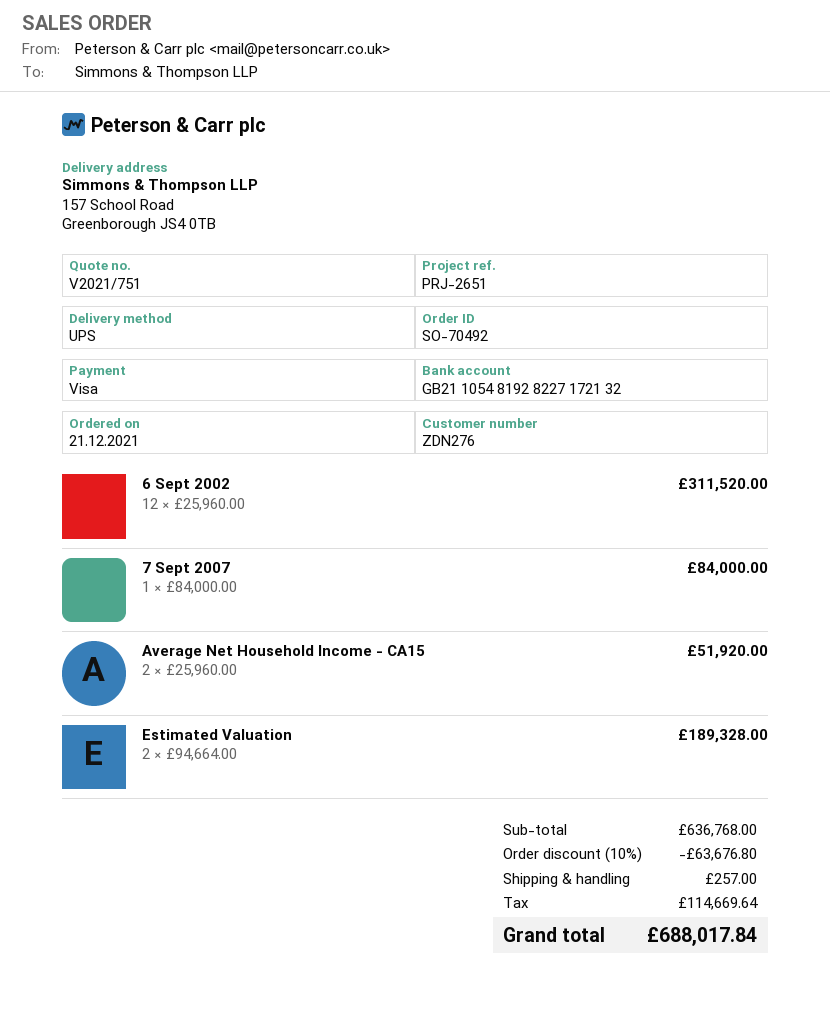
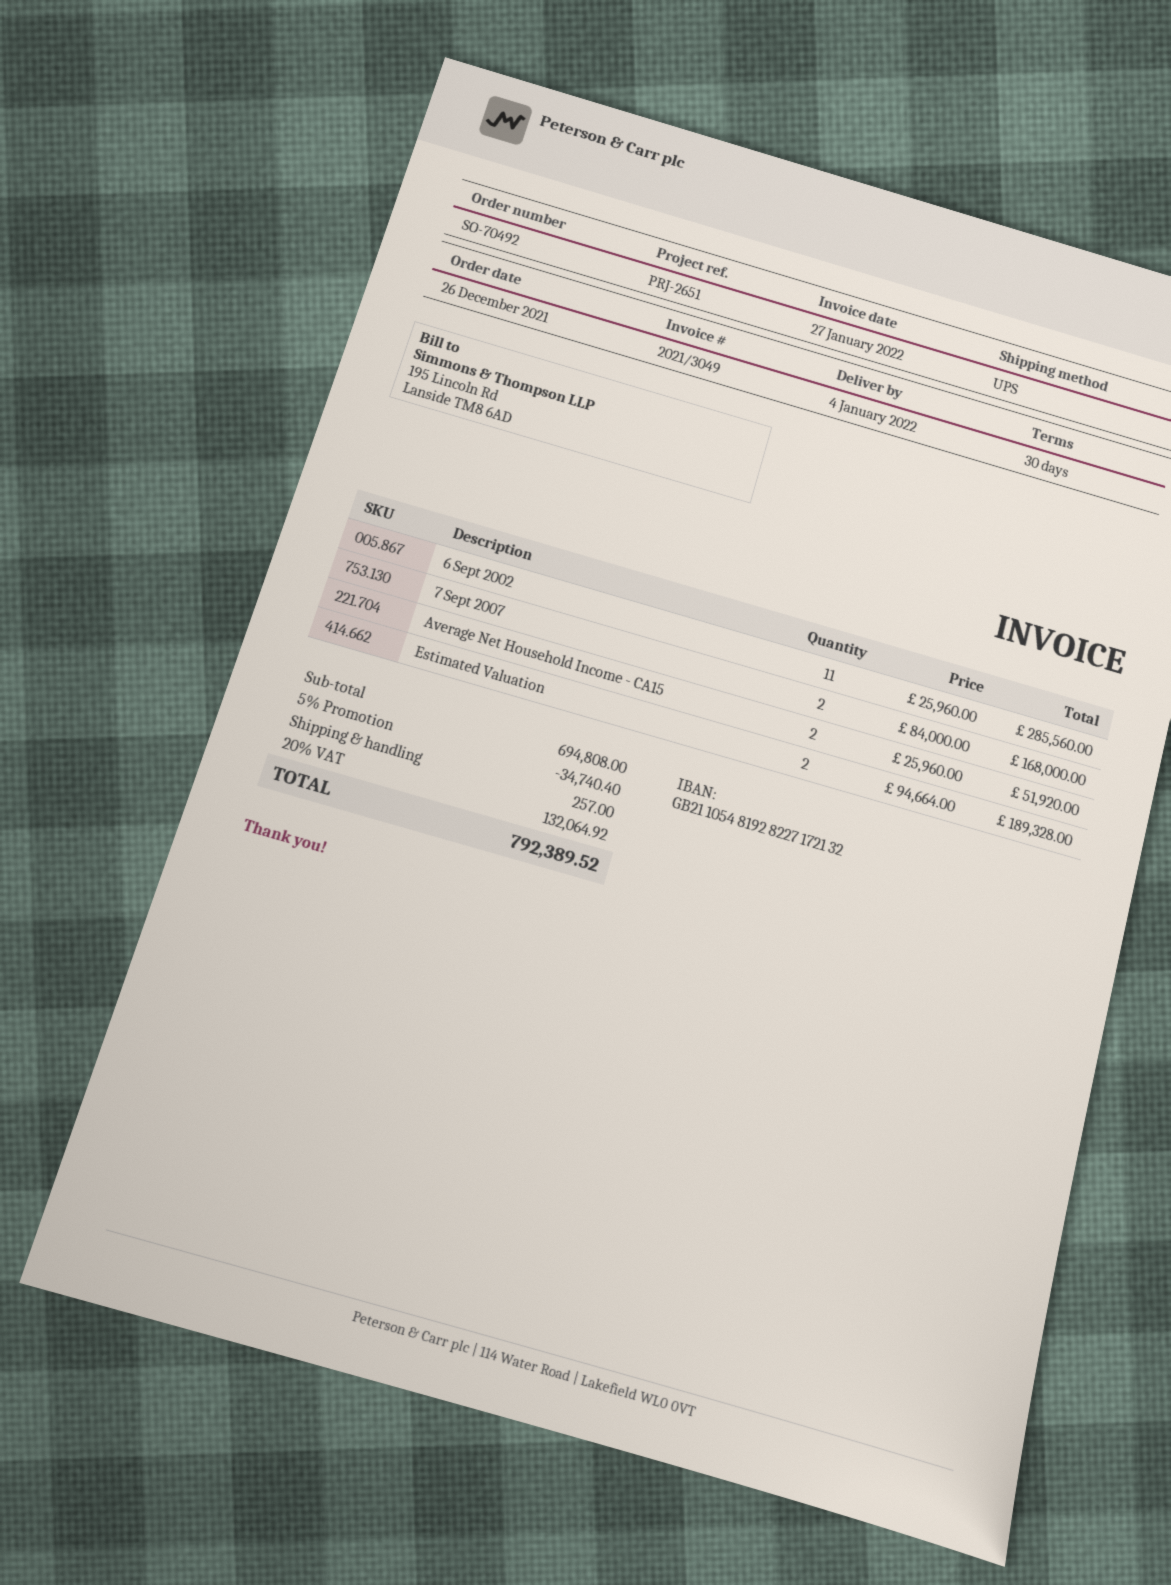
order date: 2021-12-21 -> 2021-12-26
6 Sept 2002: 12 x 25960.00 = 311520.00 -> 11 x 25960.00 = 285560.00
7 Sept 2007: 1 x 84000.00 = 84000.00 -> 2 x 84000.00 = 168000.00
subtotal: 636768.00 -> 694808.00
discount: 10% = 63676.80 -> 5% = 34740.40
tax: 114669.64 -> 132064.92
total: 688017.84 -> 792389.52

